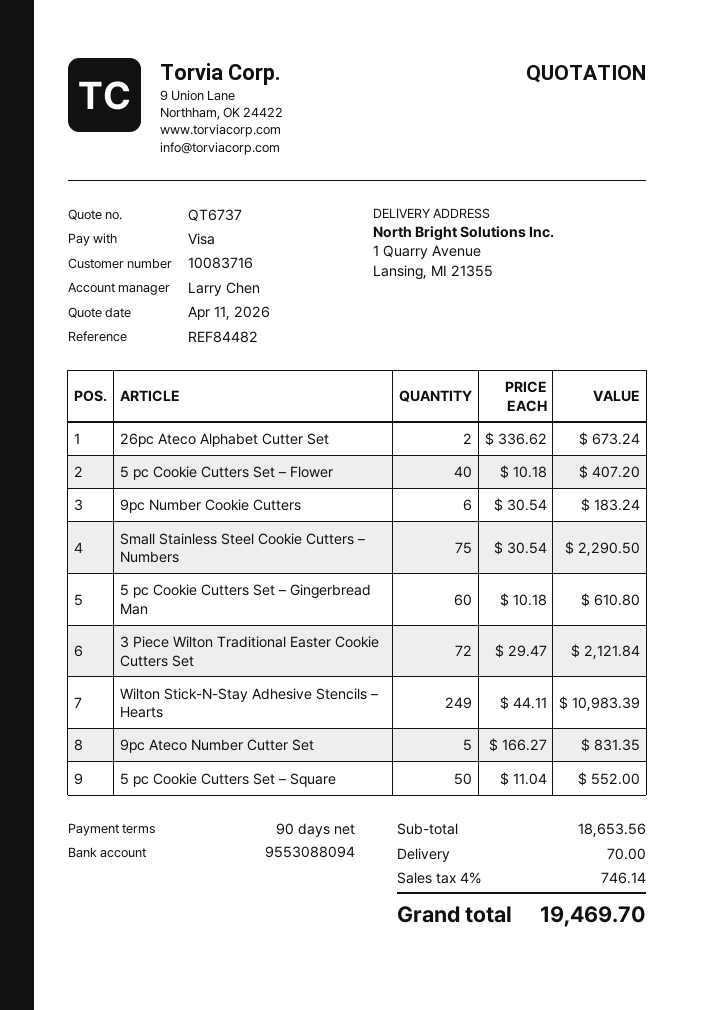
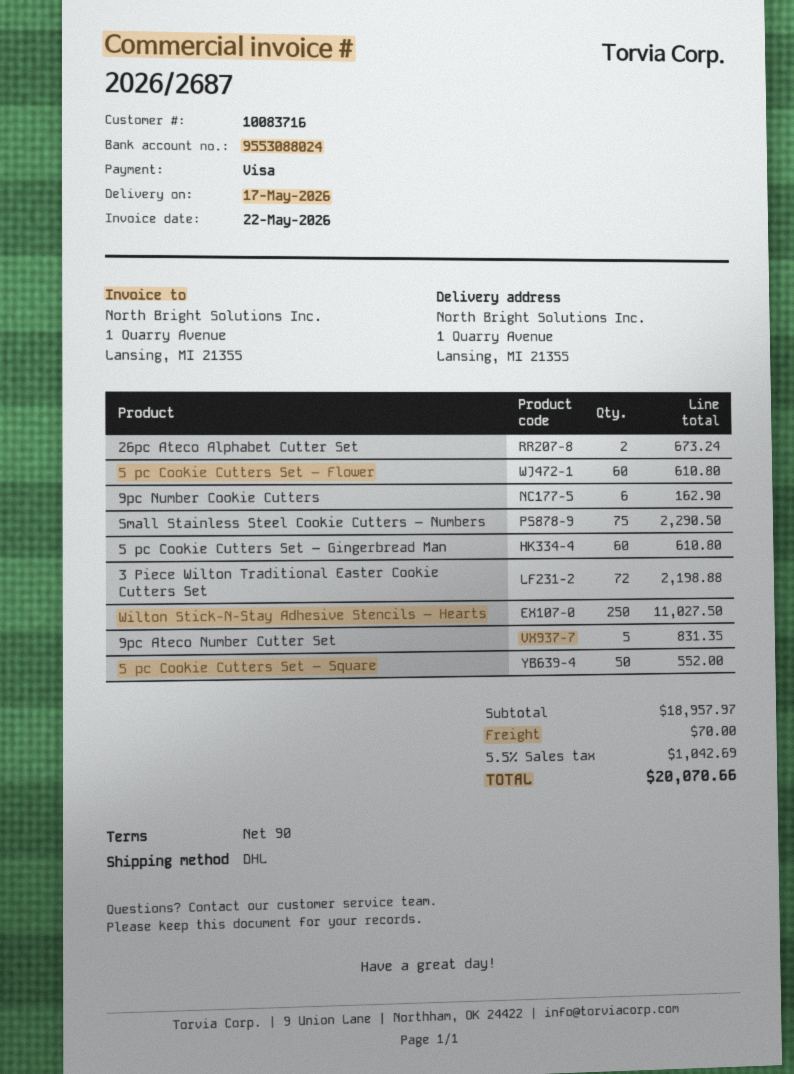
bank account: 9553088094 -> 9553088024
5 pc Cookie Cutters Set – Flower: 40 for 407.20 -> 60 for 610.80
9pc Number Cookie Cutters: 6 for 183.24 -> 6 for 162.90
3 Piece Wilton Traditional Easter Cookie Cutters Set: 72 for 2121.84 -> 72 for 2198.88
Wilton Stick-N-Stay Adhesive Stencils – Hearts: 249 for 10983.39 -> 250 for 11027.50
subtotal: 18653.56 -> 18957.97
tax: 4% = 746.14 -> 5.5% = 1042.69
total: 19469.70 -> 20070.66

